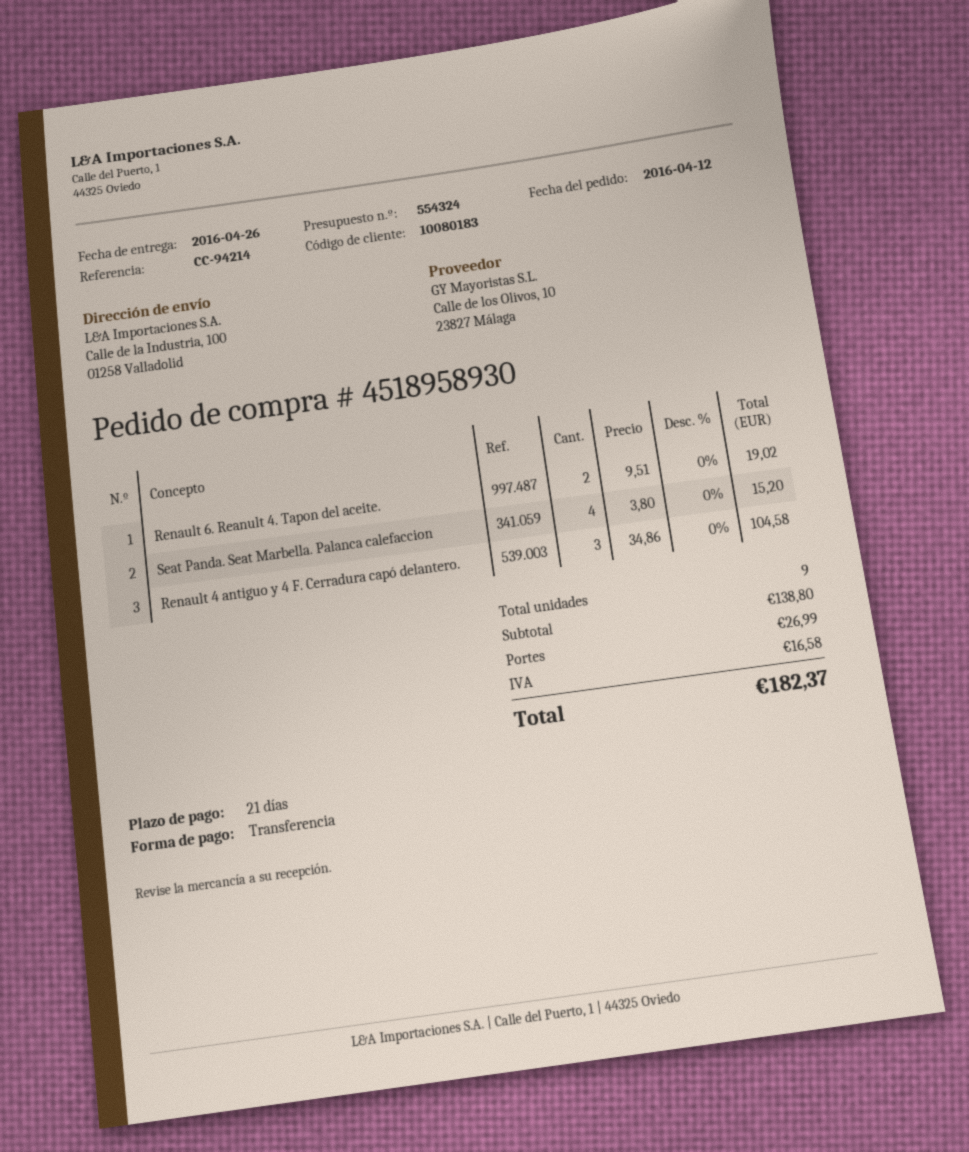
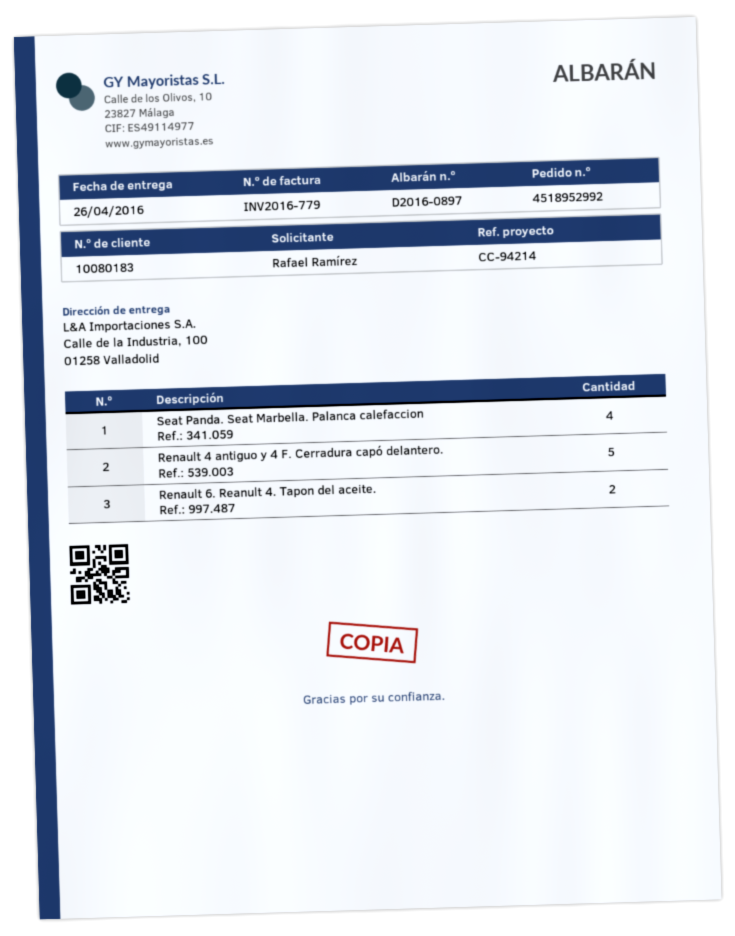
order number: 4518958930 -> 4518952992
Renault 4 antiguo y 4 F. Cerradura capó delantero.: 3 -> 5

